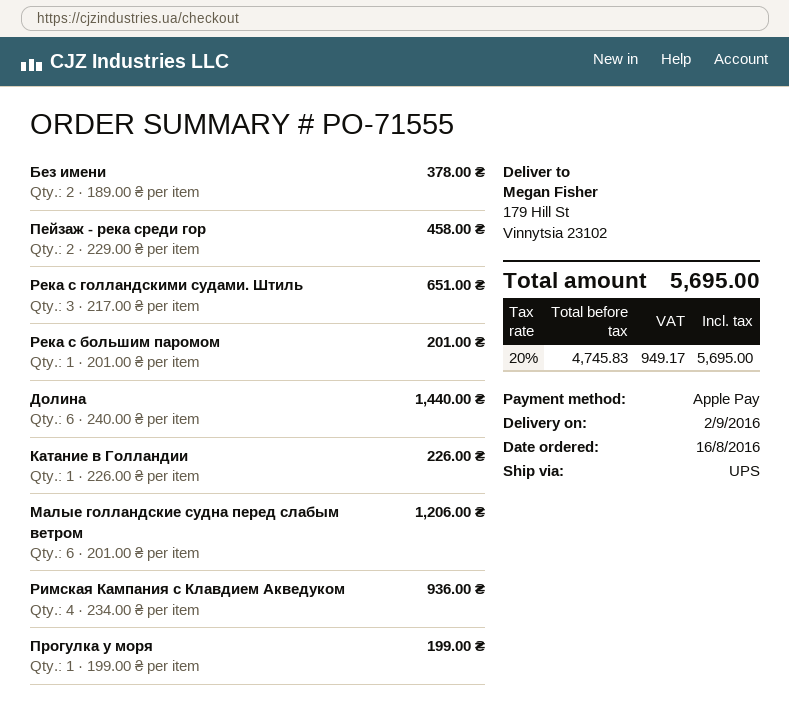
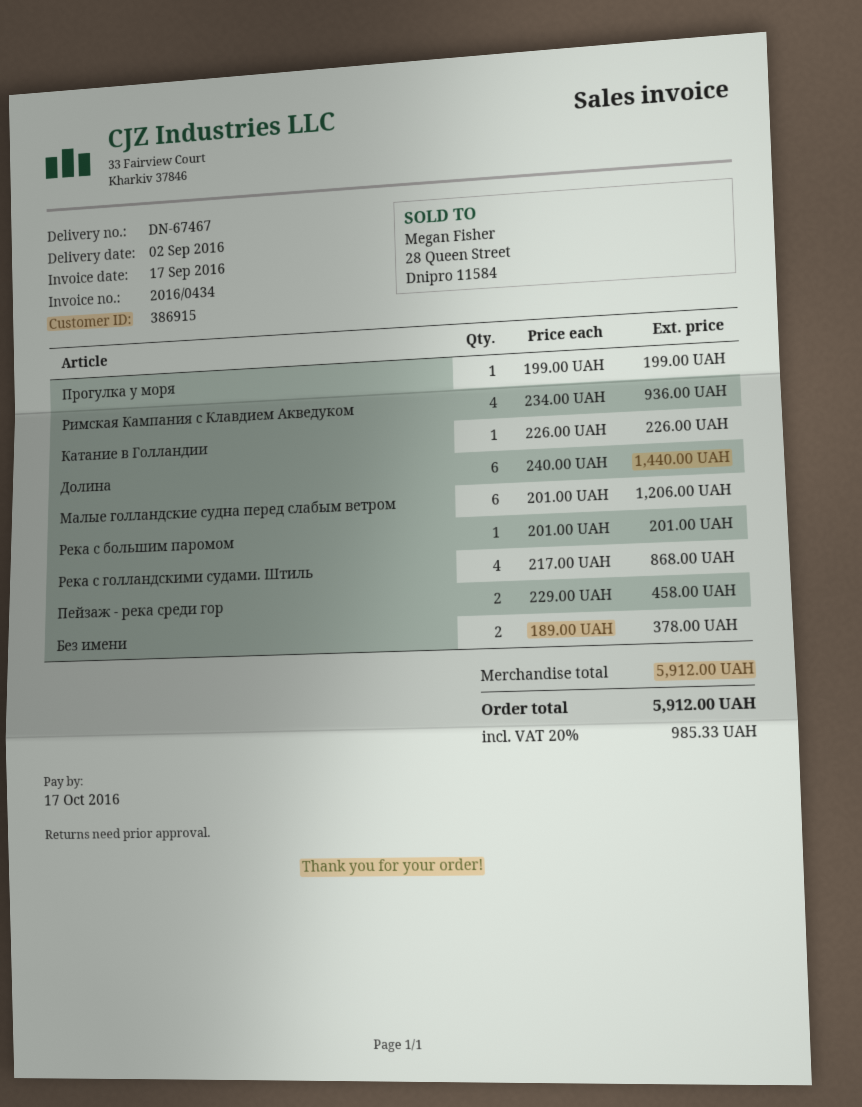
Река с голландскими судами. Штиль: 3 x 217.00 = 651.00 -> 4 x 217.00 = 868.00
tax: 20% = 949.17 -> 20% = 985.33
total: 5695.00 -> 5912.00

